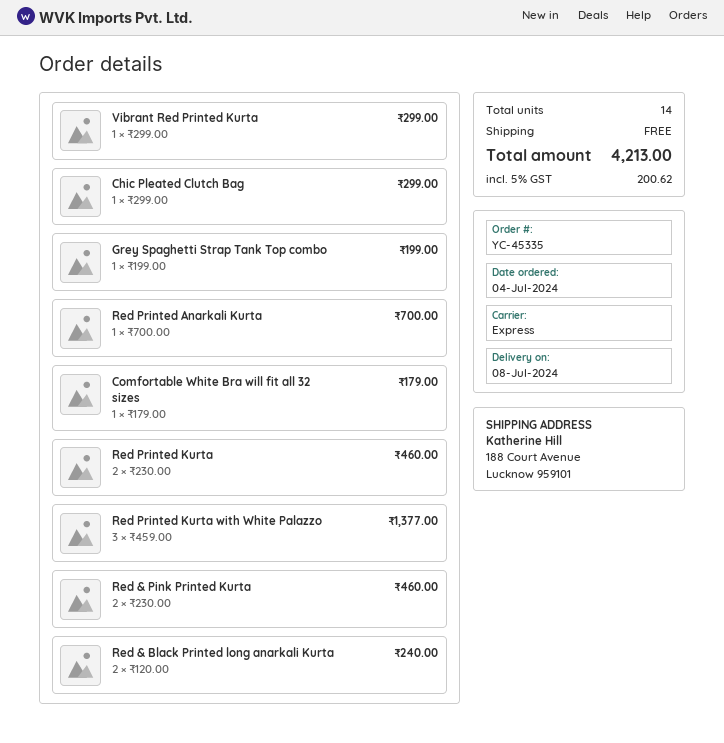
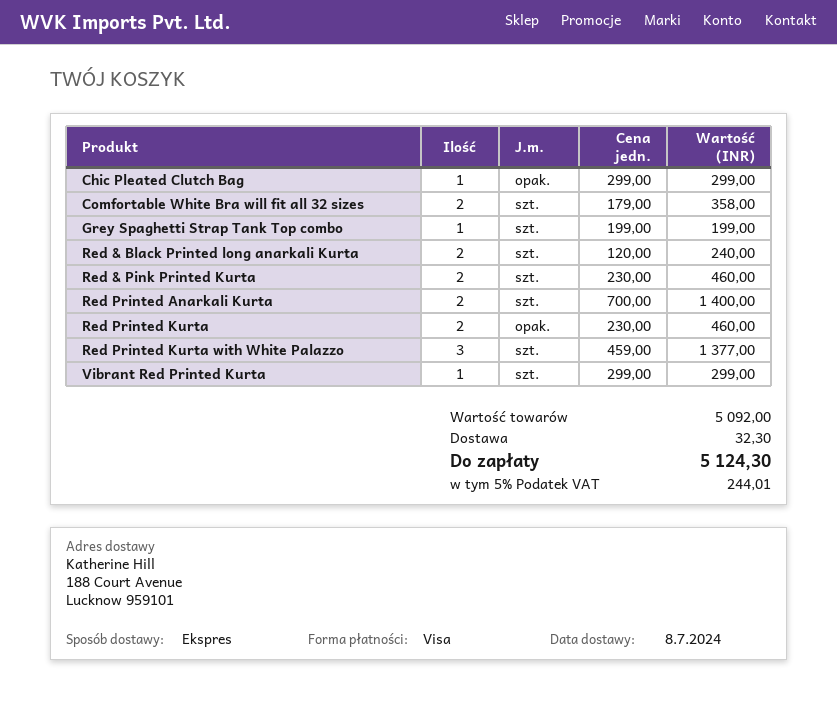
Red Printed Anarkali Kurta: 1 x 700.00 = 700.00 -> 2 x 700.00 = 1400.00
Comfortable White Bra will fit all 32 sizes: 1 x 179.00 = 179.00 -> 2 x 179.00 = 358.00
shipping: 0.00 -> 32.30
tax: 5% = 200.62 -> 5% = 244.01
total: 4213.00 -> 5124.30

